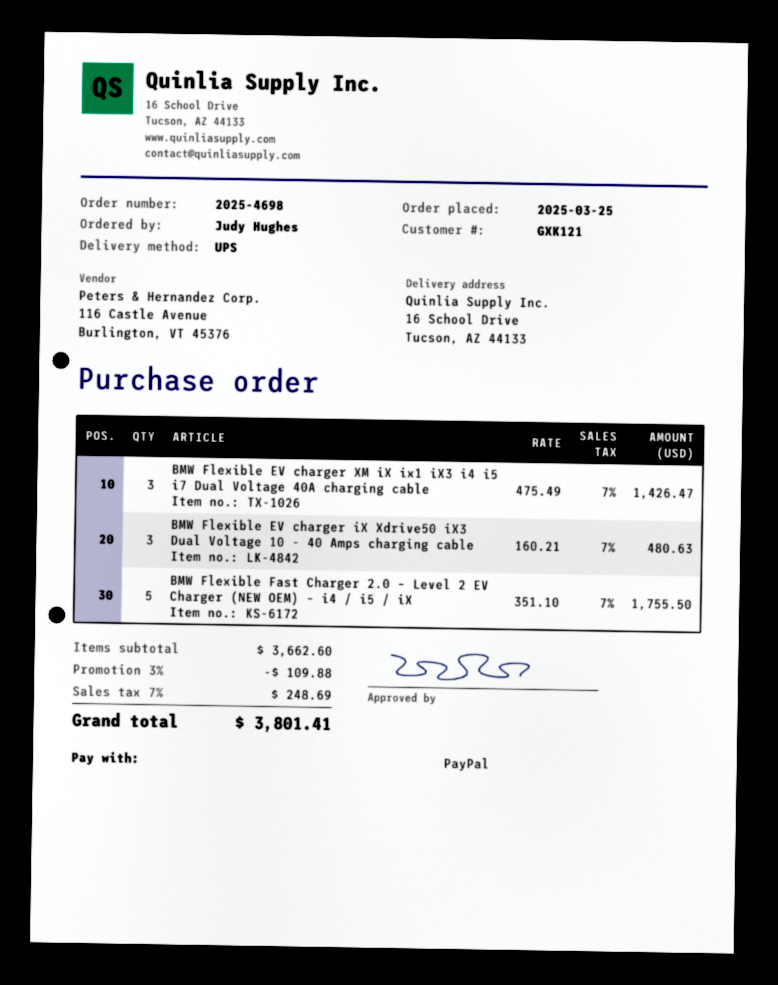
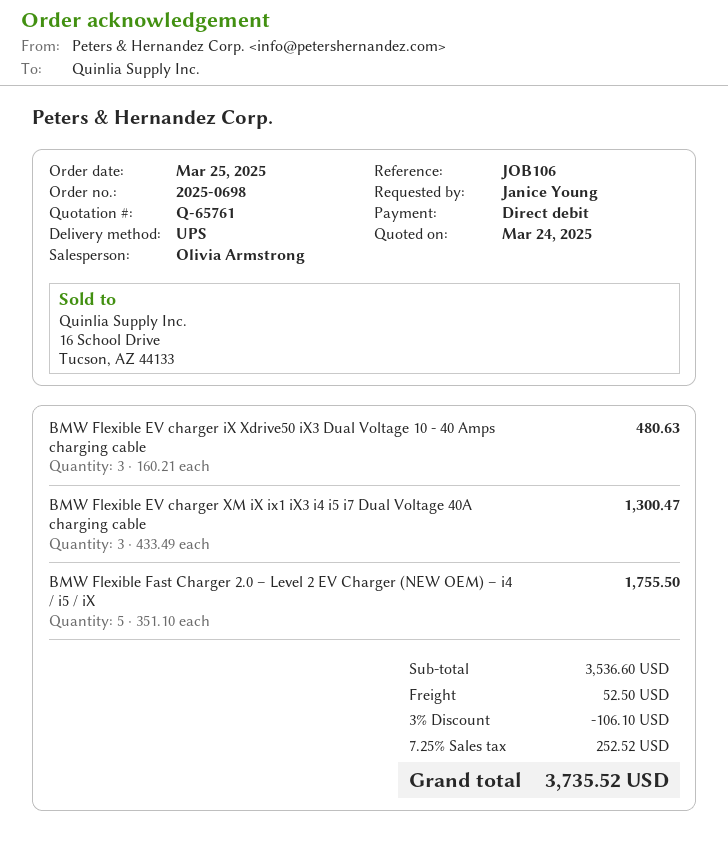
order number: 2025-4698 -> 2025-0698
ordered by: Judy Hughes -> Janice Young
payment method: PayPal -> direct debit
BMW Flexible EV charger XM iX ix1 iX3 i4 i5 i7 Dual Voltage 40A charging cable: 3 x 475.49 = 1426.47 -> 3 x 433.49 = 1300.47
subtotal: 3662.60 -> 3536.60
discount: 3% = 109.88 -> 3% = 106.10
shipping: none -> 52.50
tax: 7% = 248.69 -> 7.25% = 252.52
total: 3801.41 -> 3735.52

